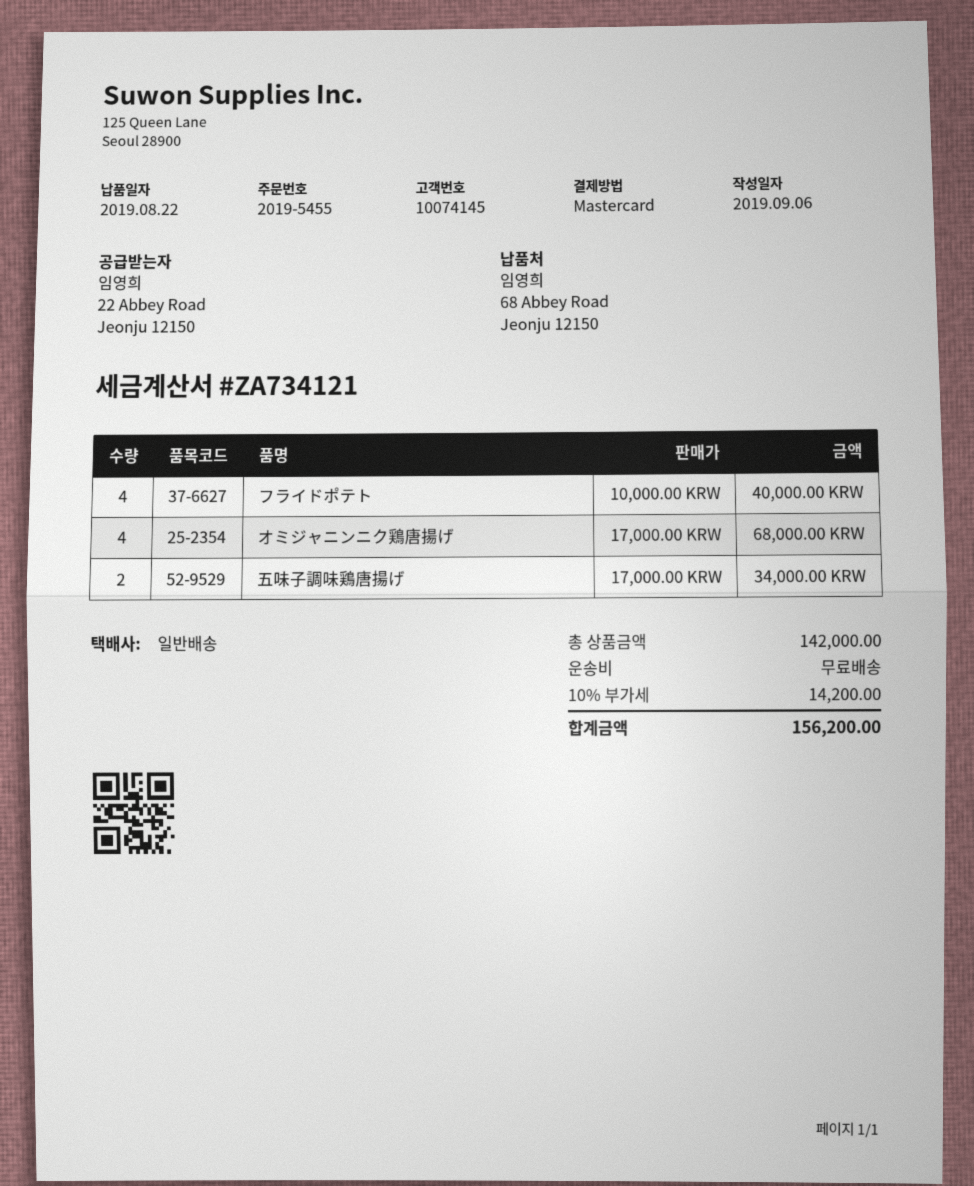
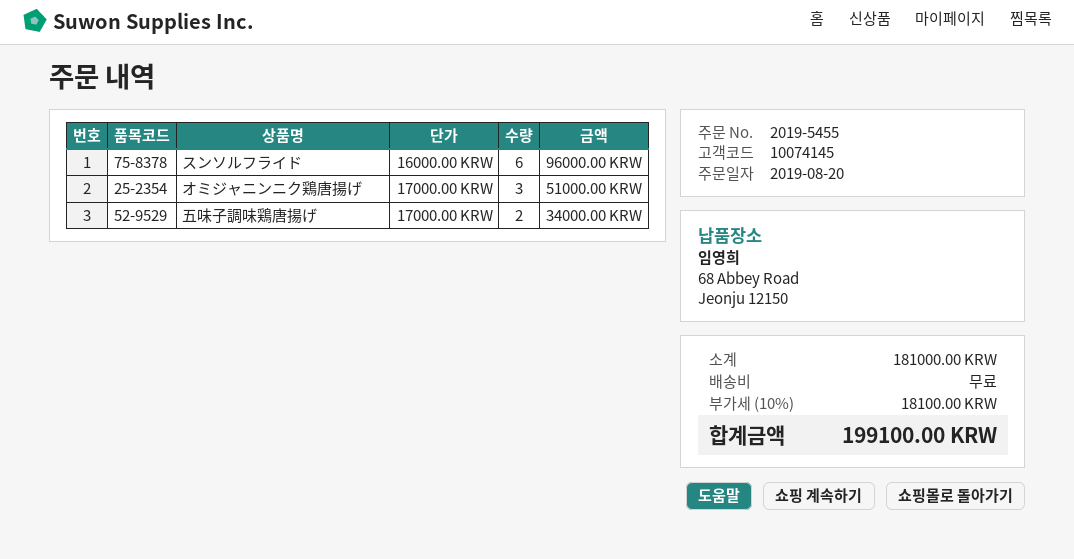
フライドポテト: 4 x 10000.00 = 40000.00 -> none
オミジャニンニク鶏唐揚げ: 4 x 17000.00 = 68000.00 -> 3 x 17000.00 = 51000.00
スンソルフライド: none -> 6 x 16000.00 = 96000.00
subtotal: 142000.00 -> 181000.00
tax: 10% = 14200.00 -> 10% = 18100.00
total: 156200.00 -> 199100.00

